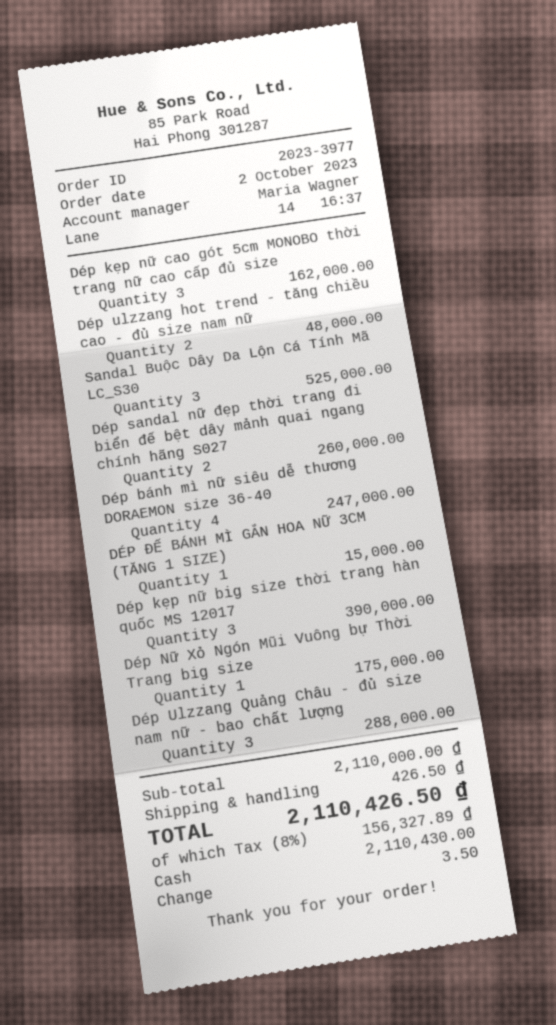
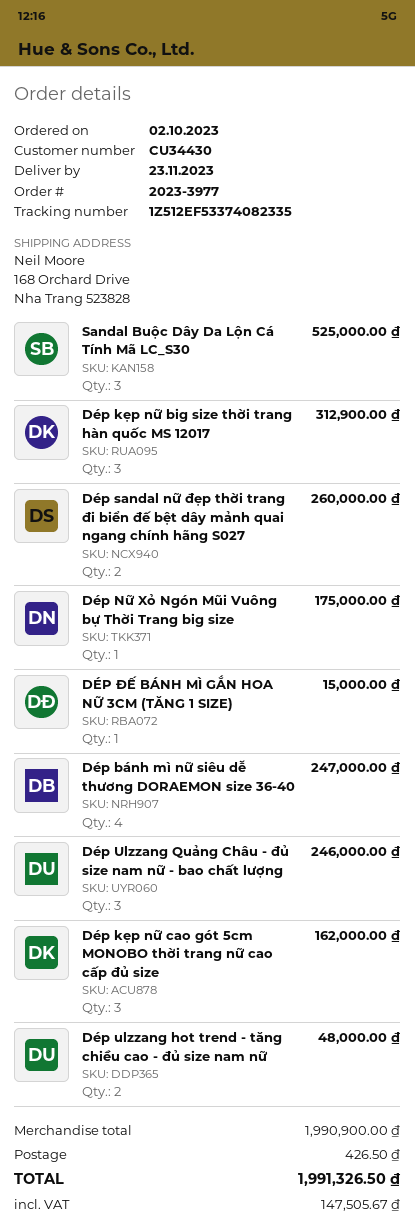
Dép kẹp nữ big size thời trang hàn quốc MS 12017: 3 for 390000.00 -> 3 for 312900.00
Dép Ulzzang Quảng Châu - đủ size nam nữ - bao chất lượng: 3 for 288000.00 -> 3 for 246000.00
subtotal: 2110000.00 -> 1990900.00
tax: 156327.89 -> 147505.67
total: 2110426.50 -> 1991326.50

